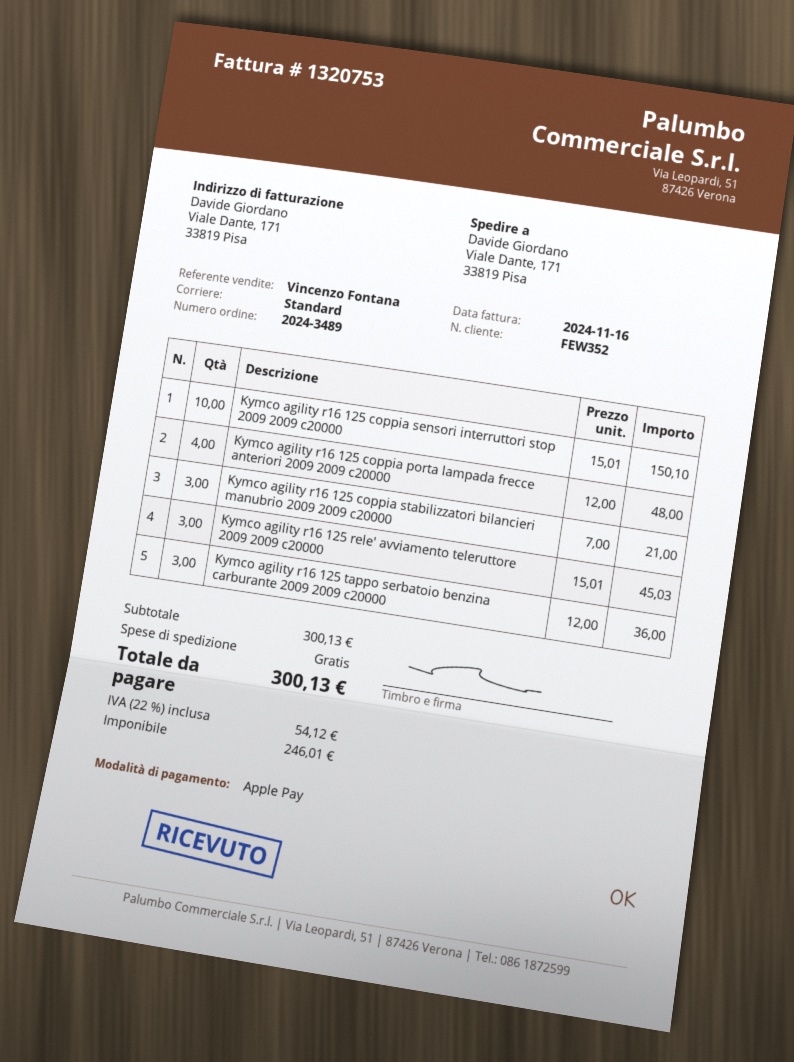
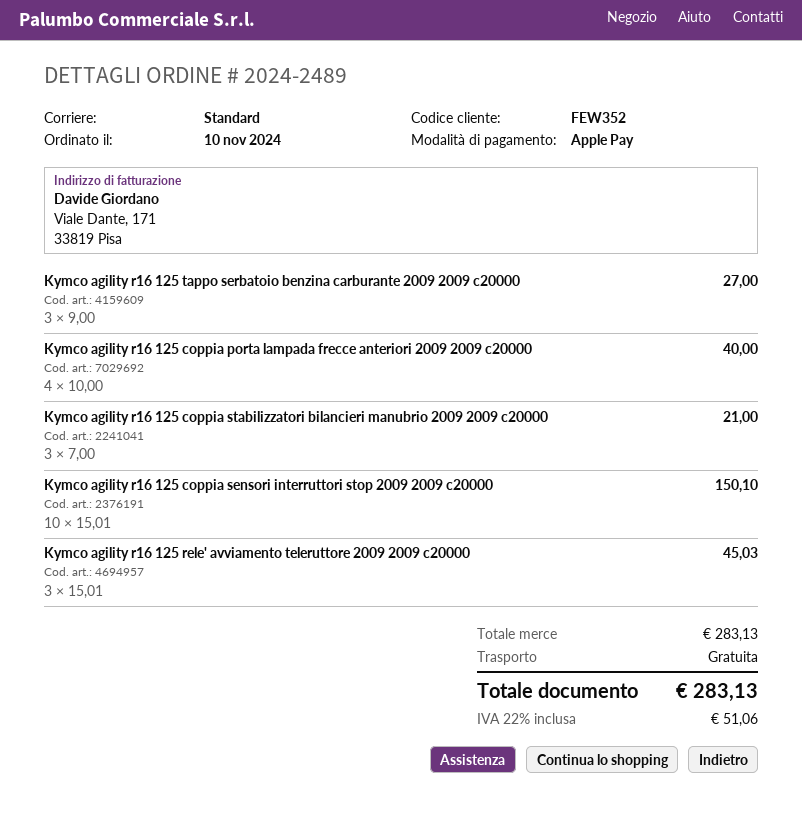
order number: 2024-3489 -> 2024-2489
Kymco agility r16 125 coppia porta lampada frecce anteriori 2009 2009 c20000: 4 x 12.00 = 48.00 -> 4 x 10.00 = 40.00
Kymco agility r16 125 tappo serbatoio benzina carburante 2009 2009 c20000: 3 x 12.00 = 36.00 -> 3 x 9.00 = 27.00
subtotal: 300.13 -> 283.13
tax: 22% = 54.12 -> 22% = 51.06
total: 300.13 -> 283.13

